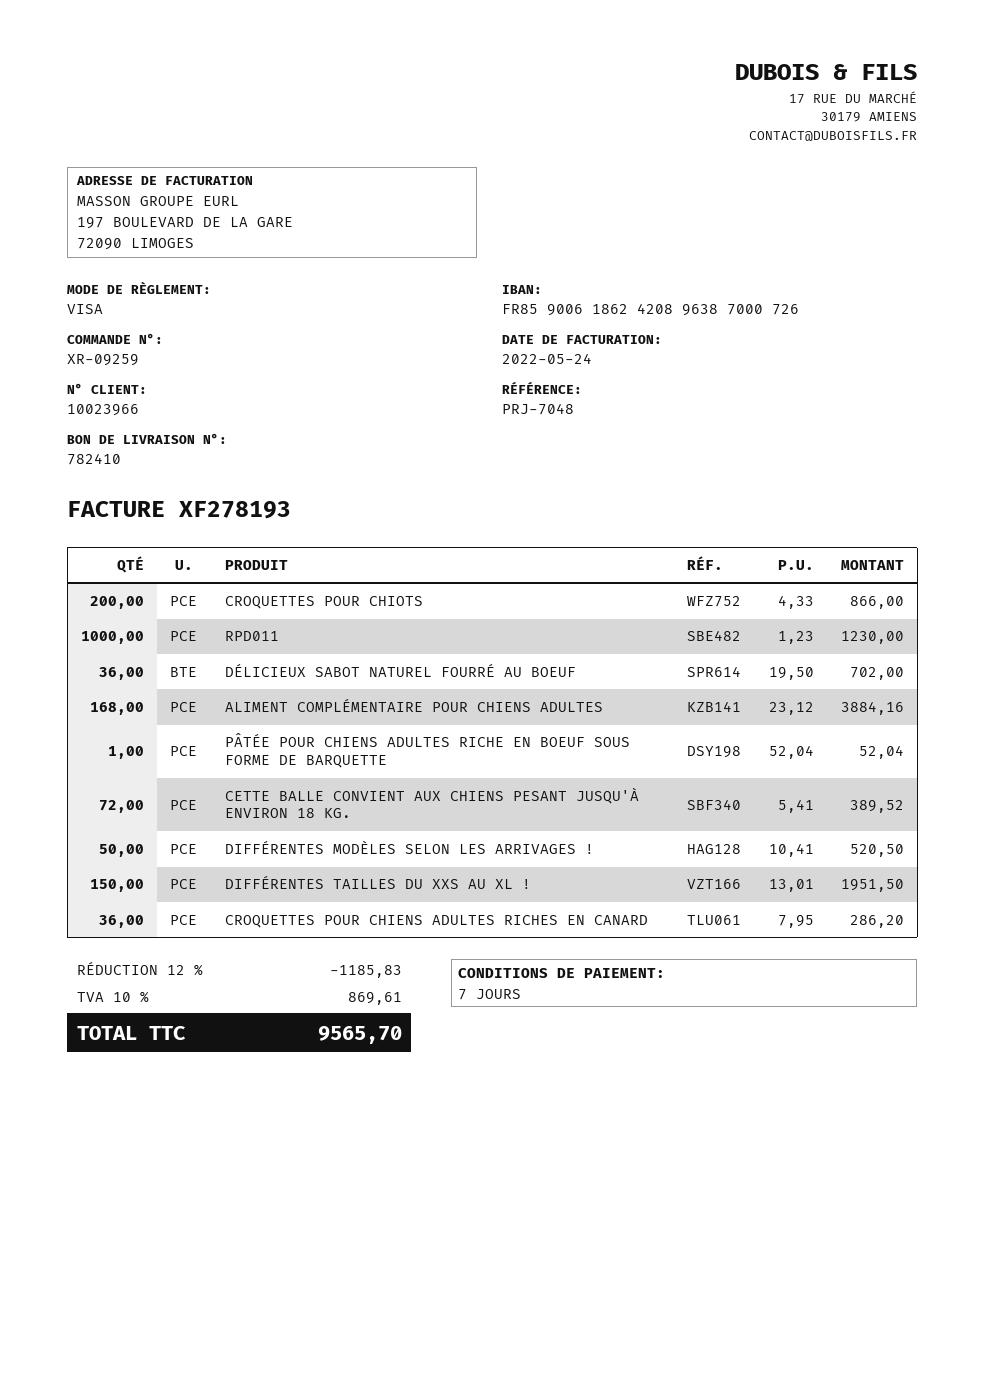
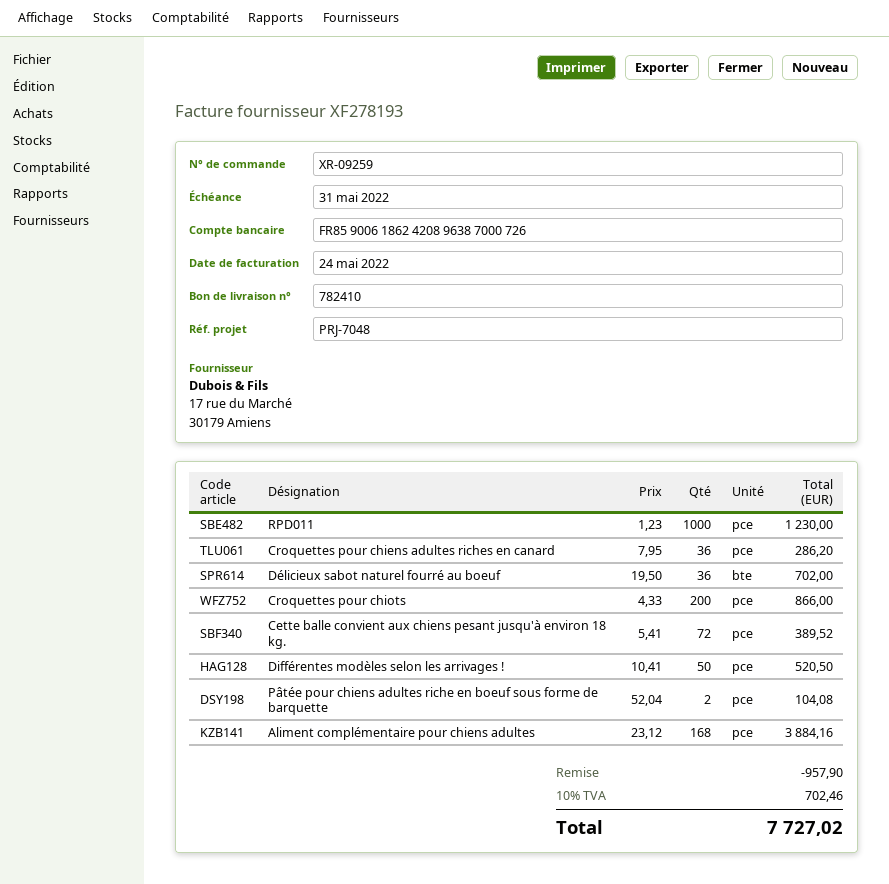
PÂTÉE POUR CHIENS ADULTES RICHE EN BOEUF SOUS FORME DE BARQUETTE: 1 x 52.04 = 52.04 -> 2 x 52.04 = 104.08
DIFFÉRENTES TAILLES DU XXS AU XL !: 150 x 13.01 = 1951.50 -> none
discount: 1185.83 -> 957.90
tax: 10% = 869.61 -> 10% = 702.46
total: 9565.70 -> 7727.02

